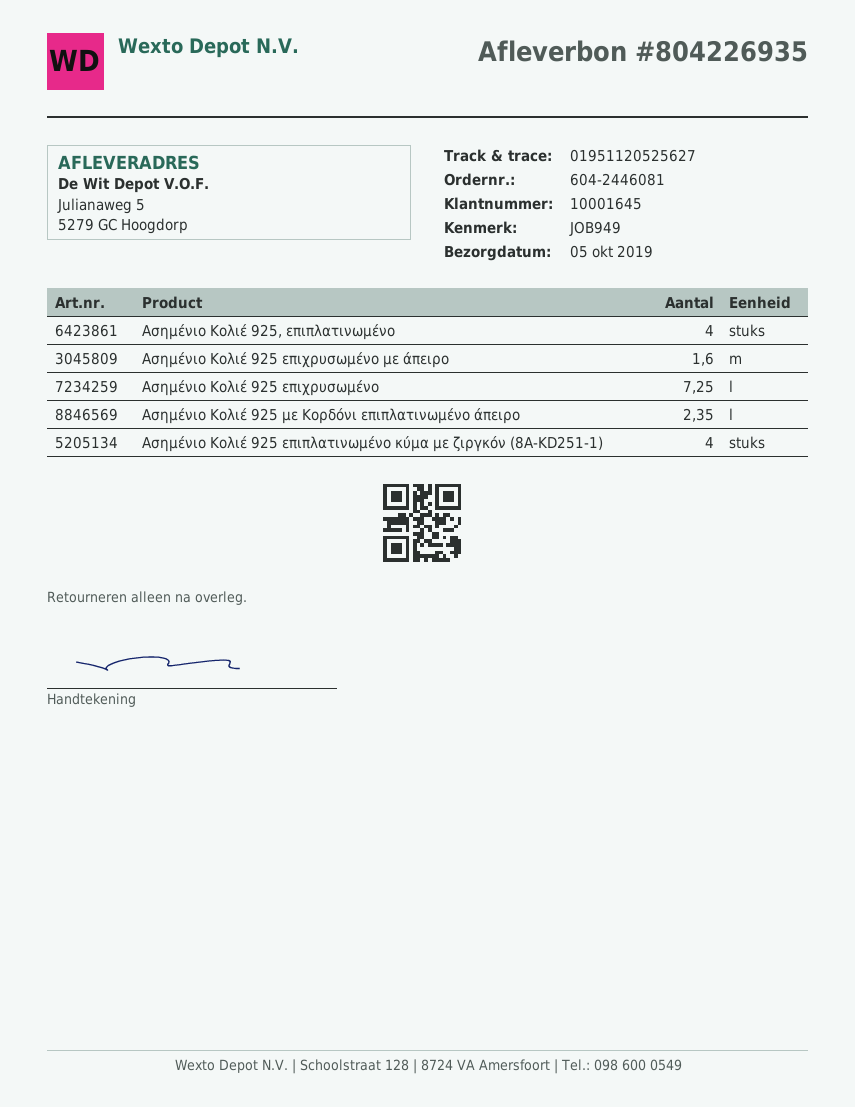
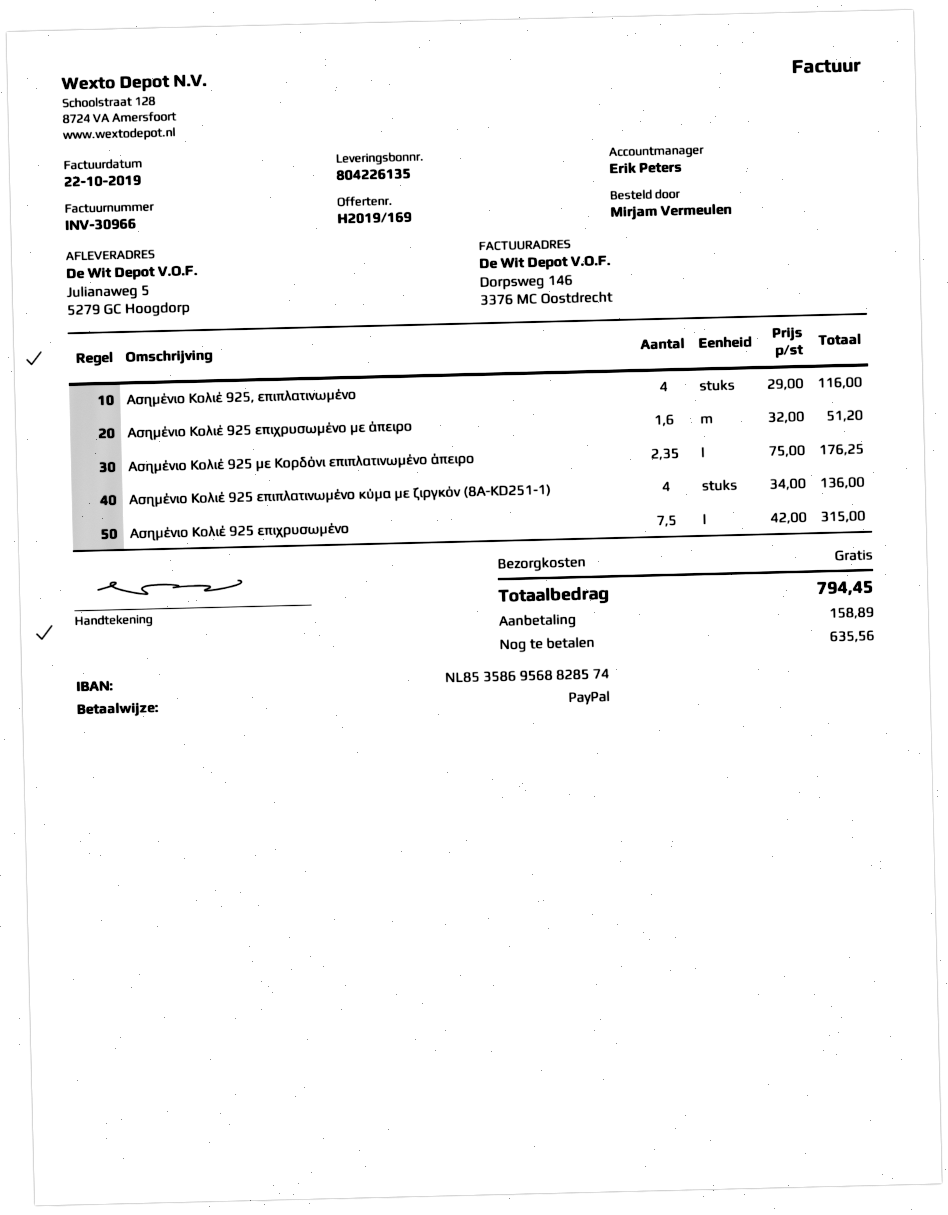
delivery note number: 804226935 -> 804226135
Ασημένιο Κολιέ 925 επιχρυσωμένο: 7.25 -> 7.5

